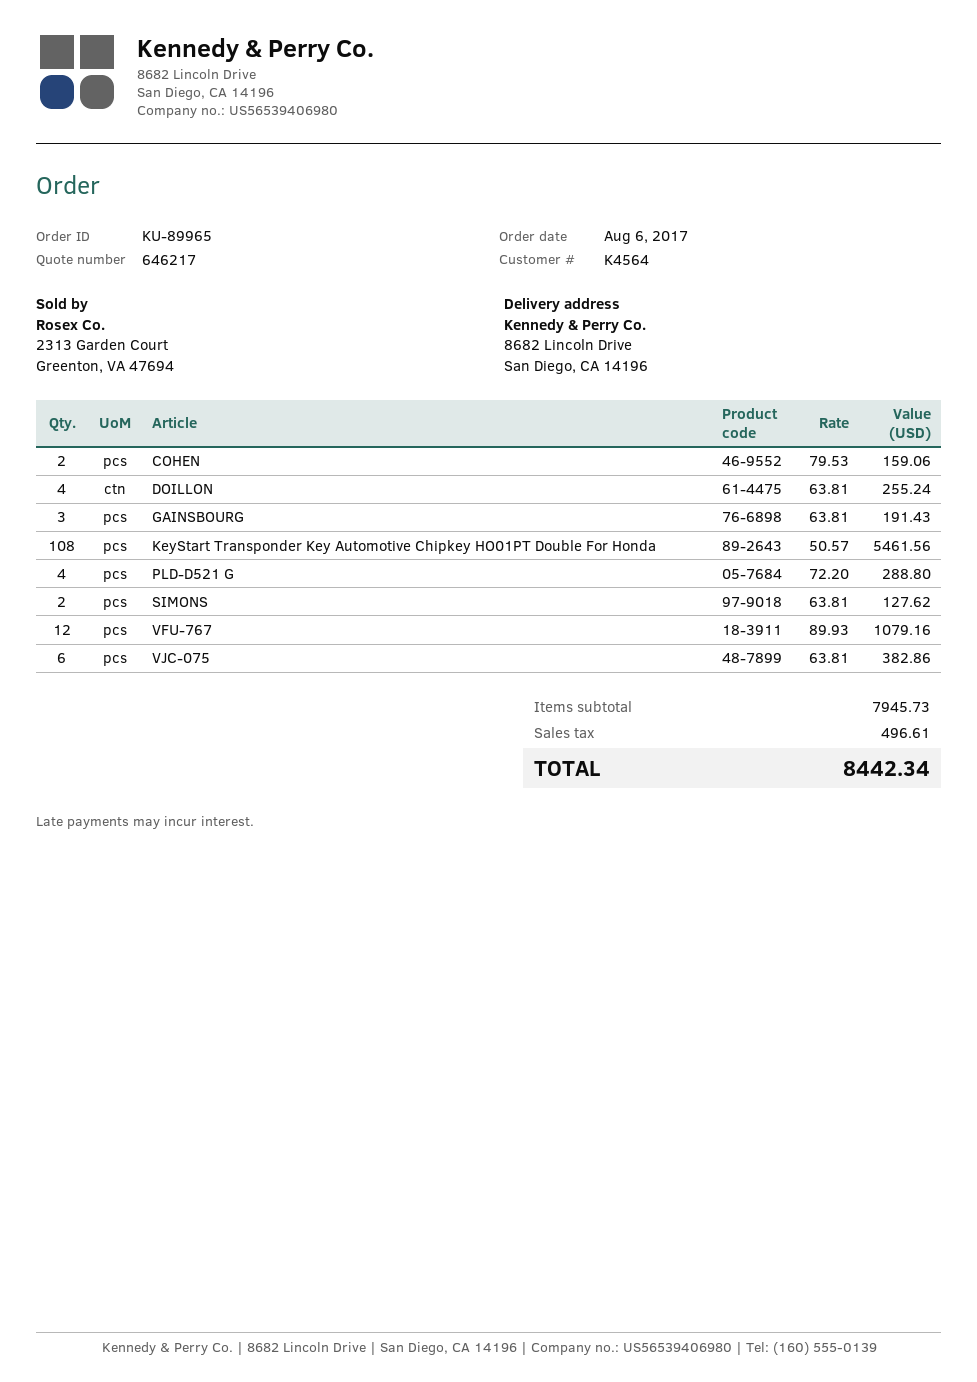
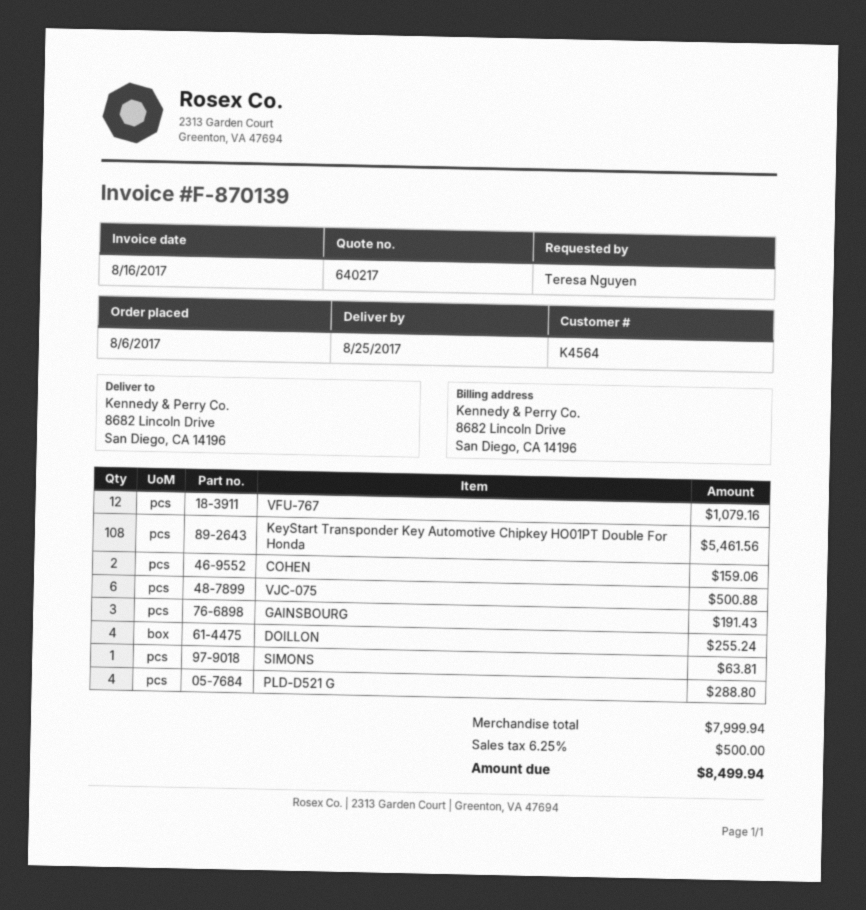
quote number: 646217 -> 640217
SIMONS: 2 for 127.62 -> 1 for 63.81
VJC-075: 6 for 382.86 -> 6 for 500.88
subtotal: 7945.73 -> 7999.94
tax: 496.61 -> 500.00
total: 8442.34 -> 8499.94

